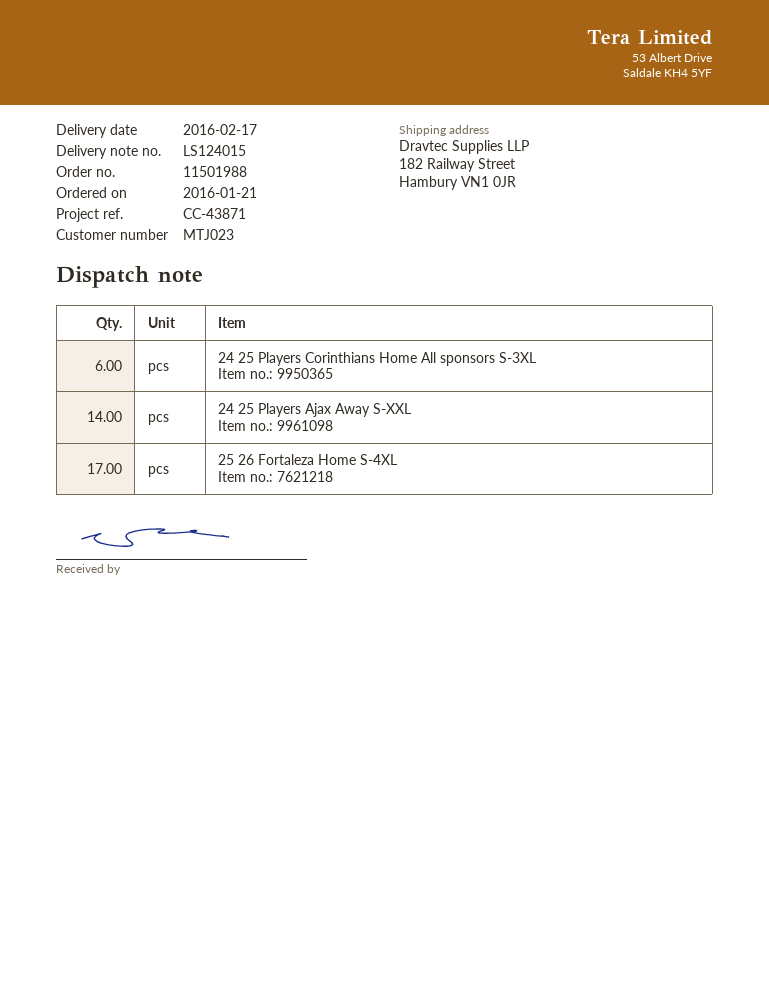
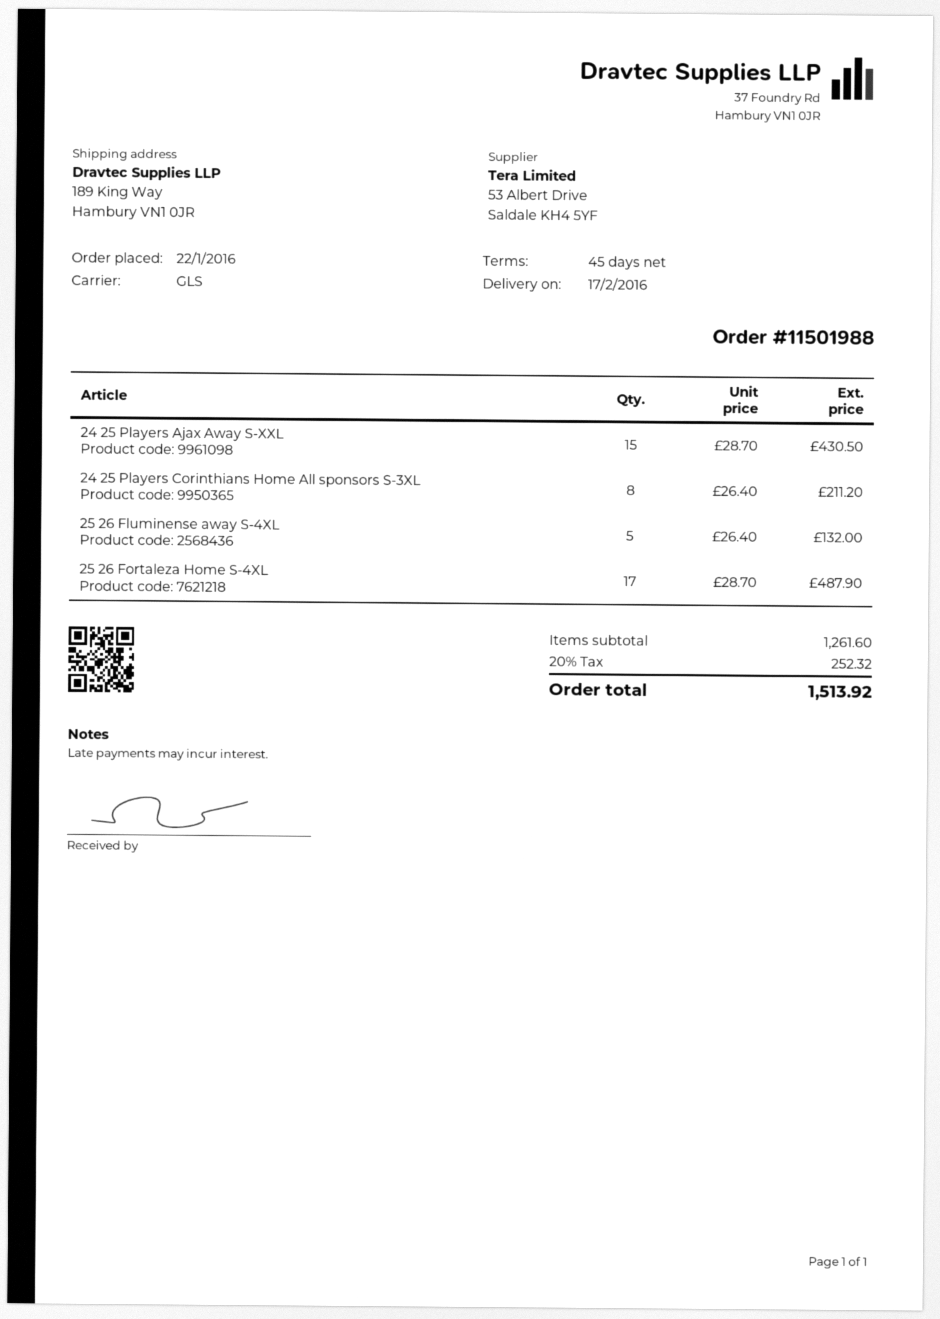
order date: 2016-01-21 -> 2016-01-22
ship to: 182 Railway Street, Hambury VN1 0JR -> 189 King Way, Hambury VN1 0JR
24 25 Players Corinthians Home All sponsors S-3XL: 6 -> 8
24 25 Players Ajax Away S-XXL: 14 -> 15
25 26 Fluminense away S-4XL: none -> 5

